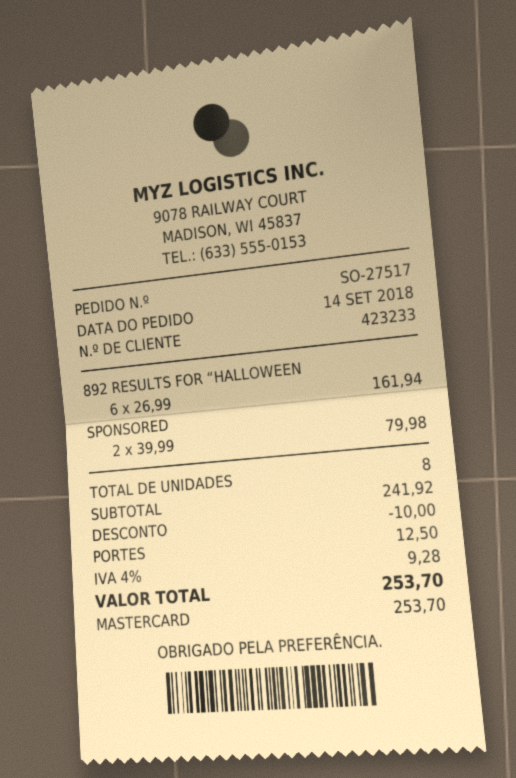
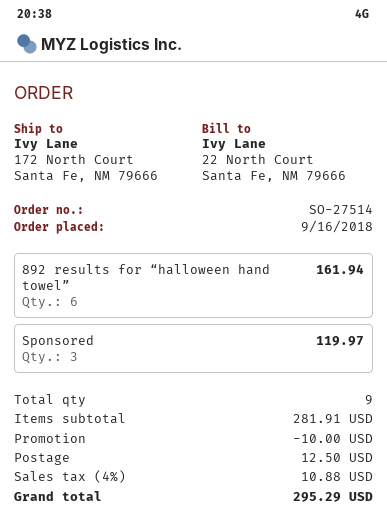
order number: SO-27517 -> SO-27514
order date: 2018-09-14 -> 2018-09-16
SPONSORED: 2 for 79.98 -> 3 for 119.97
total quantity: 8 -> 9
subtotal: 241.92 -> 281.91
tax: 4% = 9.28 -> 4% = 10.88
total: 253.70 -> 295.29

